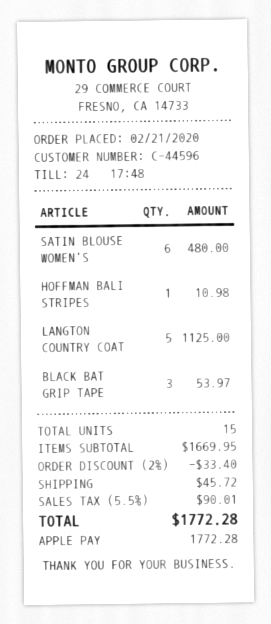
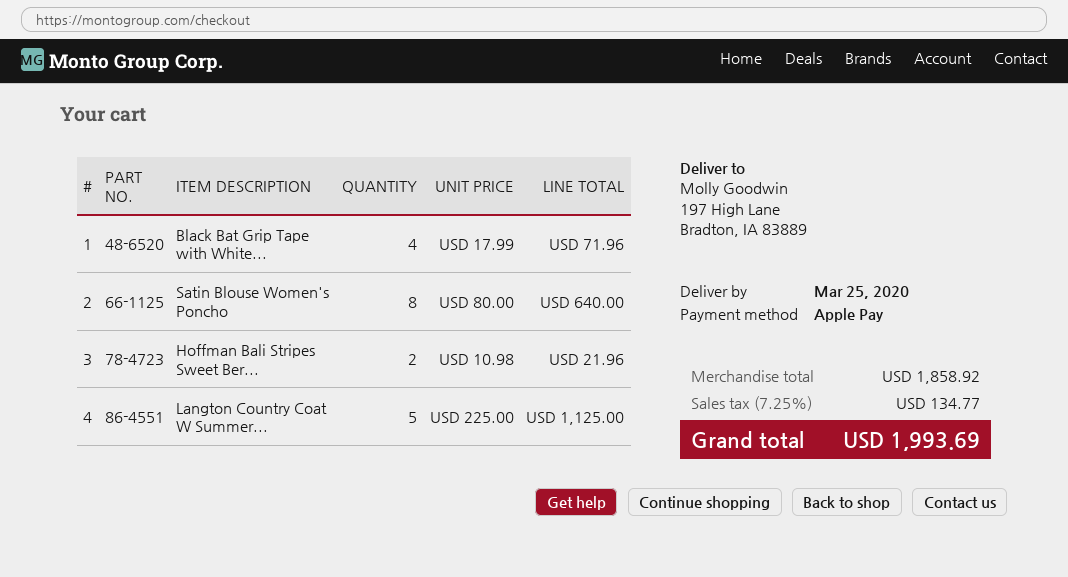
SATIN BLOUSE WOMEN'S: 6 for 480.00 -> 8 for 640.00
HOFFMAN BALI STRIPES: 1 for 10.98 -> 2 for 21.96
BLACK BAT GRIP TAPE: 3 for 53.97 -> 4 for 71.96
subtotal: 1669.95 -> 1858.92
discount: 2% = 33.40 -> none
shipping: 45.72 -> none
tax: 5.5% = 90.01 -> 7.25% = 134.77
total: 1772.28 -> 1993.69

